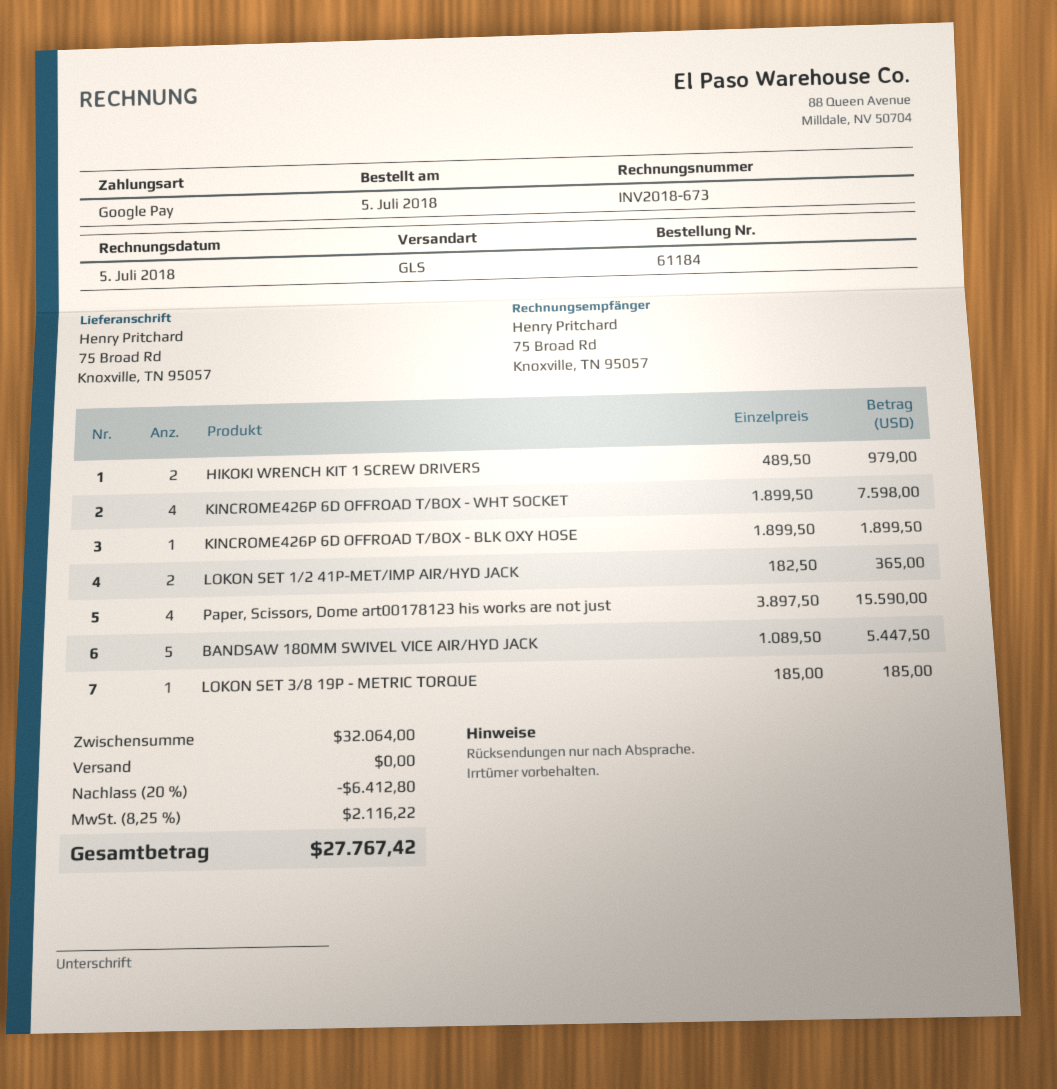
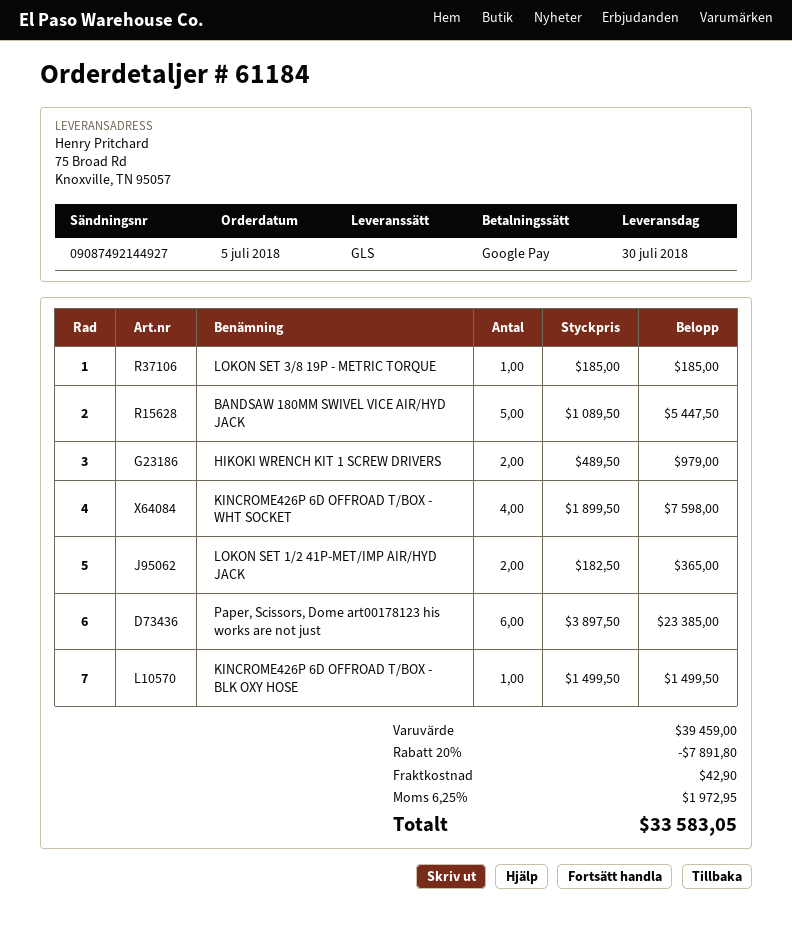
KINCROME426P 6D OFFROAD T/BOX - BLK OXY HOSE: 1 x 1899.50 = 1899.50 -> 1 x 1499.50 = 1499.50
Paper, Scissors, Dome art00178123 his works are not just: 4 x 3897.50 = 15590.00 -> 6 x 3897.50 = 23385.00
subtotal: 32064.00 -> 39459.00
discount: 20% = 6412.80 -> 20% = 7891.80
shipping: 0.00 -> 42.90
tax: 8.25% = 2116.22 -> 6.25% = 1972.95
total: 27767.42 -> 33583.05

